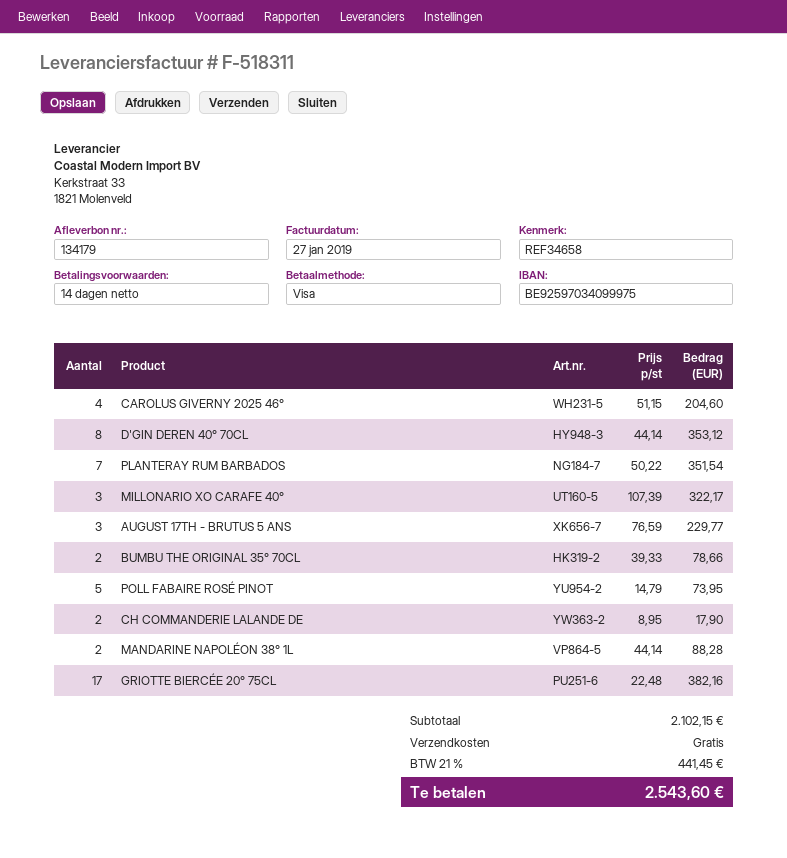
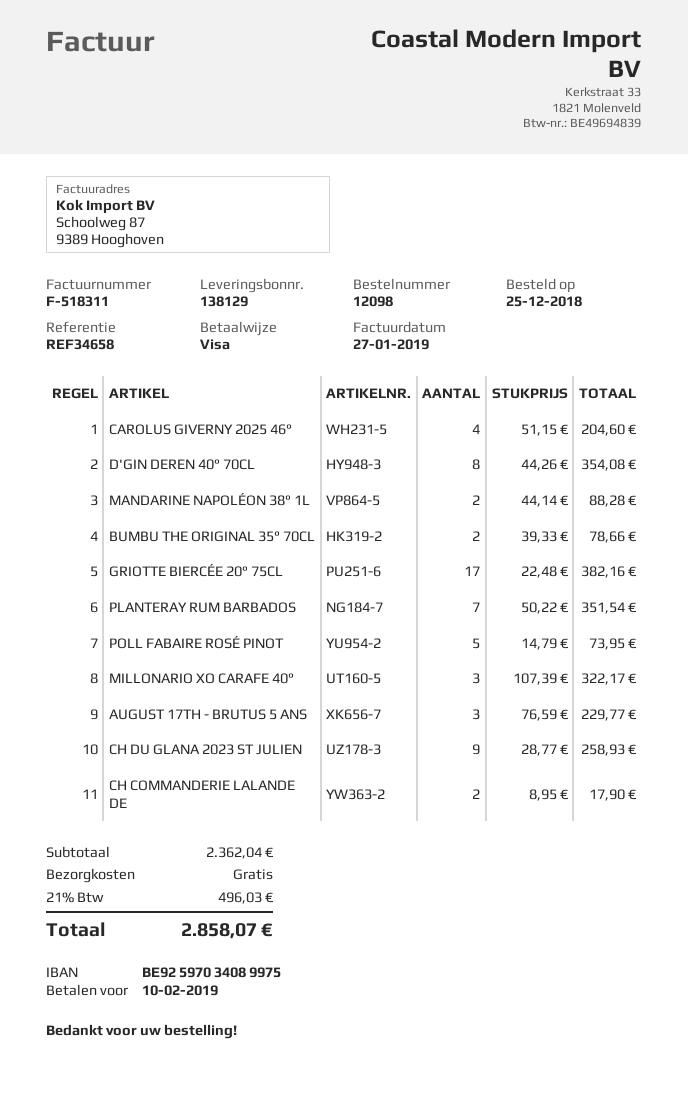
delivery note number: 134179 -> 138129
bank account: BE92597034099975 -> BE92597034089975
D'GIN DEREN 40° 70CL: 8 x 44.14 = 353.12 -> 8 x 44.26 = 354.08
CH DU GLANA 2023 ST JULIEN: none -> 9 x 28.77 = 258.93
subtotal: 2102.15 -> 2362.04
tax: 21% = 441.45 -> 21% = 496.03
total: 2543.60 -> 2858.07

